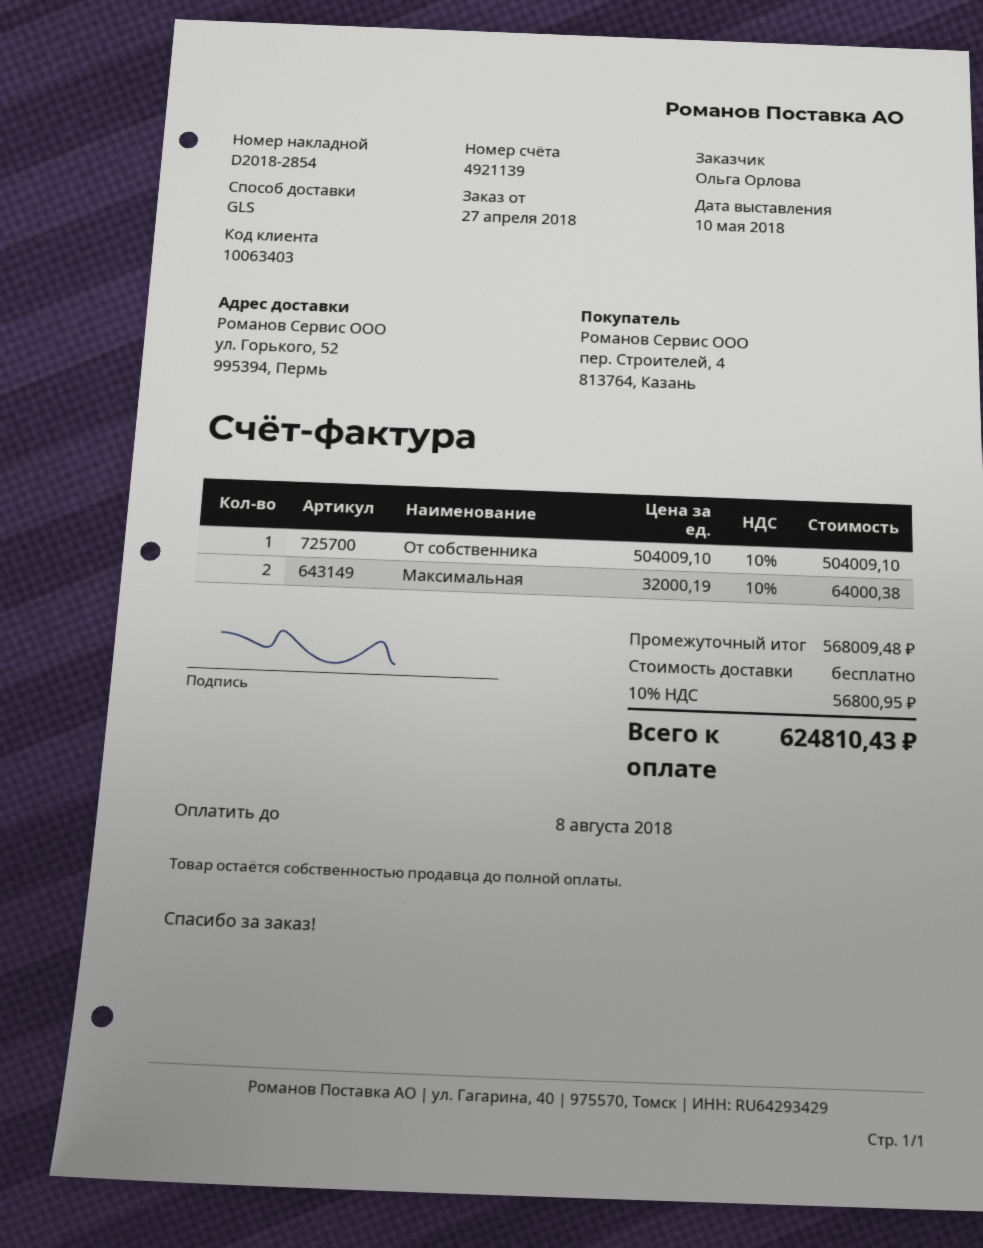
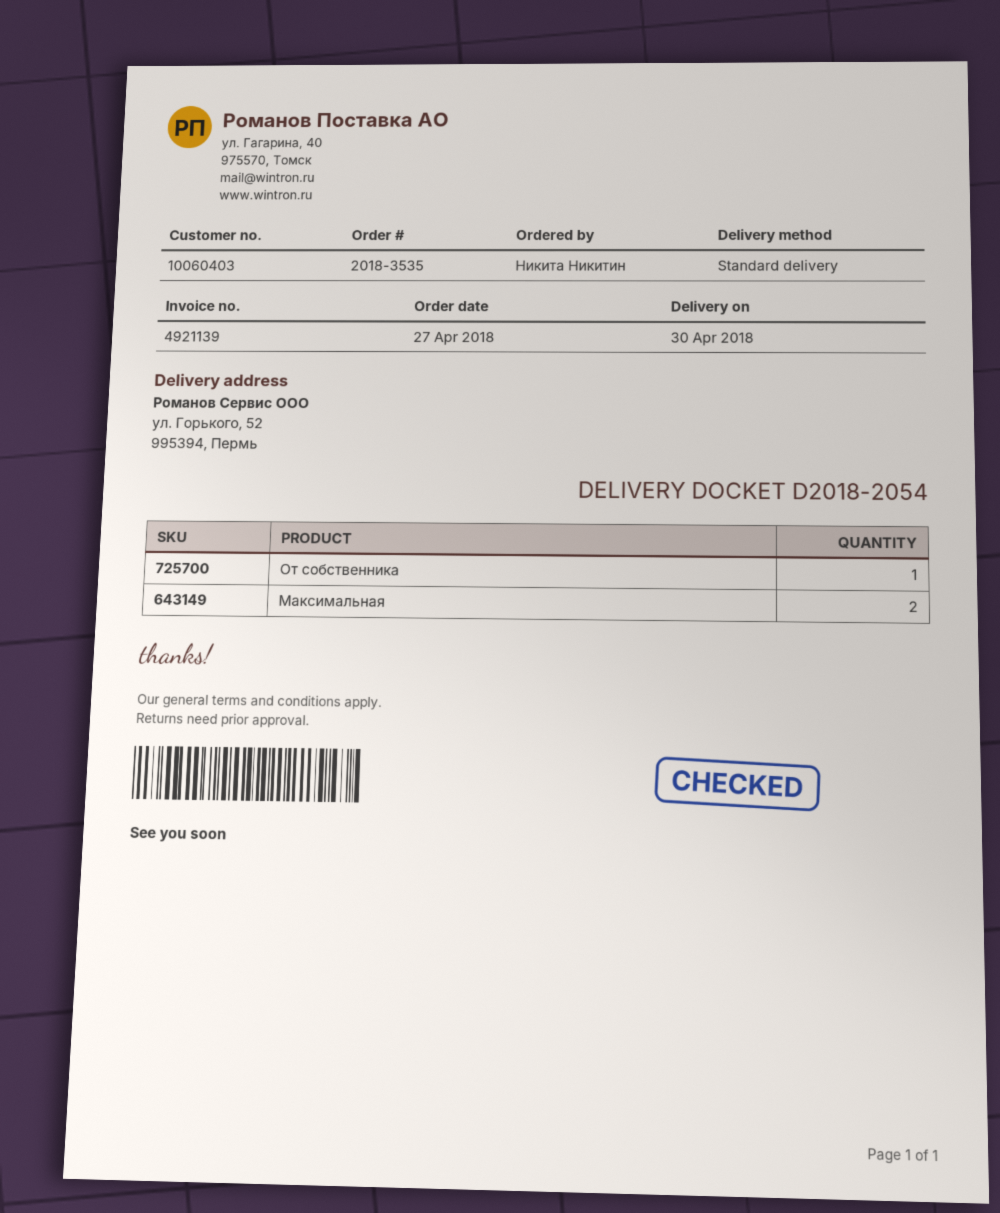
delivery note number: D2018-2854 -> D2018-2054
customer number: 10063403 -> 10060403
ordered by: Ольга Орлова -> Никита Никитин
shipping method: GLS -> standard

